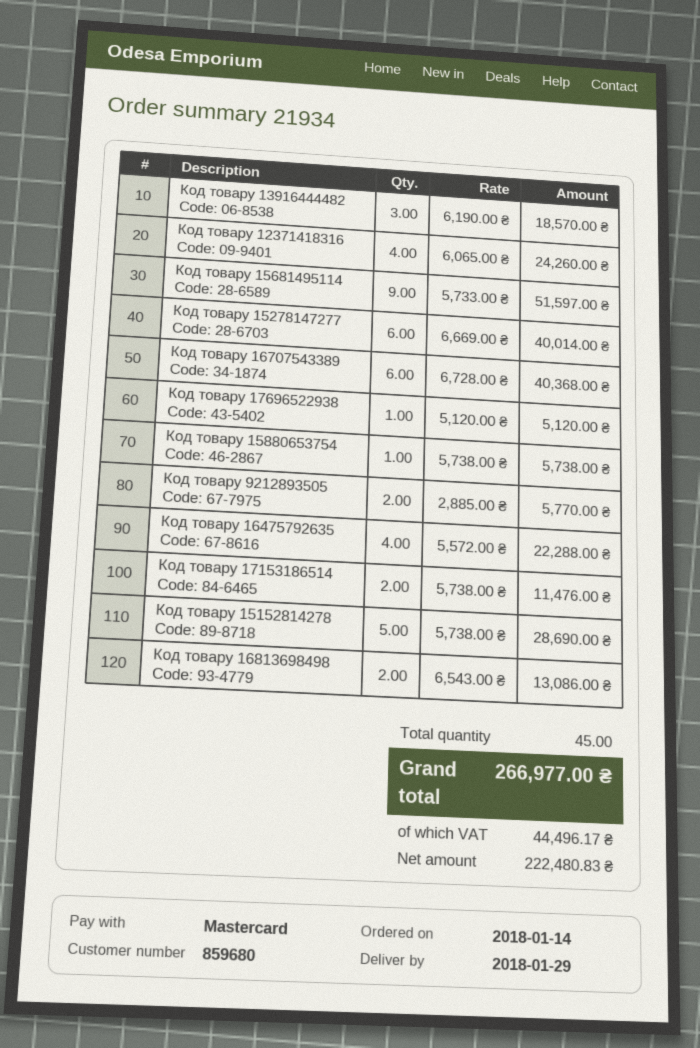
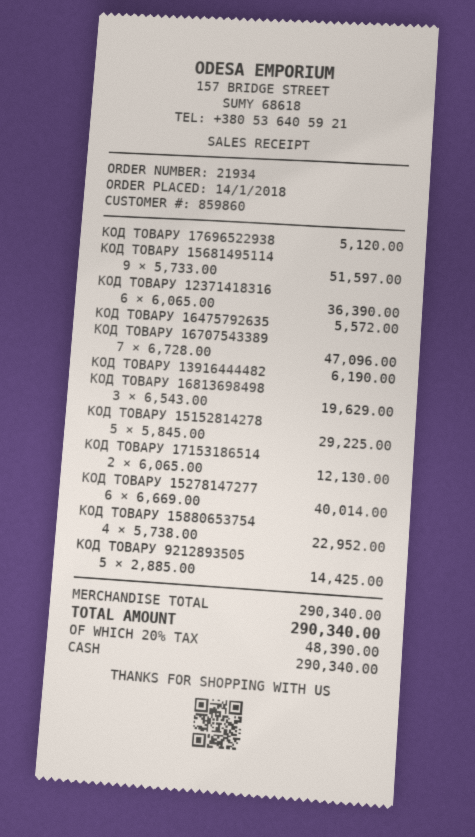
customer number: 859680 -> 859860
payment method: Mastercard -> cash
Код товару 13916444482: 3 x 6190.00 = 18570.00 -> 1 x 6190.00 = 6190.00
Код товару 12371418316: 4 x 6065.00 = 24260.00 -> 6 x 6065.00 = 36390.00
Код товару 16707543389: 6 x 6728.00 = 40368.00 -> 7 x 6728.00 = 47096.00
Код товару 15880653754: 1 x 5738.00 = 5738.00 -> 4 x 5738.00 = 22952.00
Код товару 9212893505: 2 x 2885.00 = 5770.00 -> 5 x 2885.00 = 14425.00
Код товару 16475792635: 4 x 5572.00 = 22288.00 -> 1 x 5572.00 = 5572.00
Код товару 17153186514: 2 x 5738.00 = 11476.00 -> 2 x 6065.00 = 12130.00
Код товару 15152814278: 5 x 5738.00 = 28690.00 -> 5 x 5845.00 = 29225.00
Код товару 16813698498: 2 x 6543.00 = 13086.00 -> 3 x 6543.00 = 19629.00
tax: 44496.17 -> 48390.00
total: 266977.00 -> 290340.00

